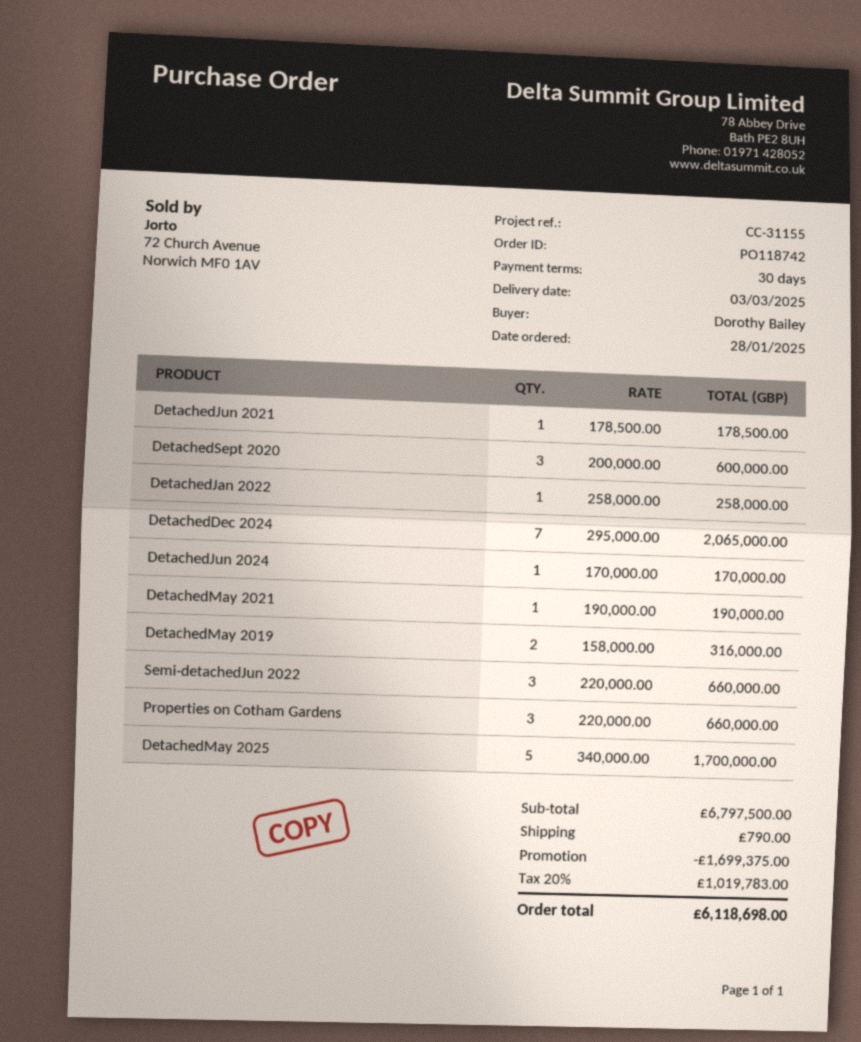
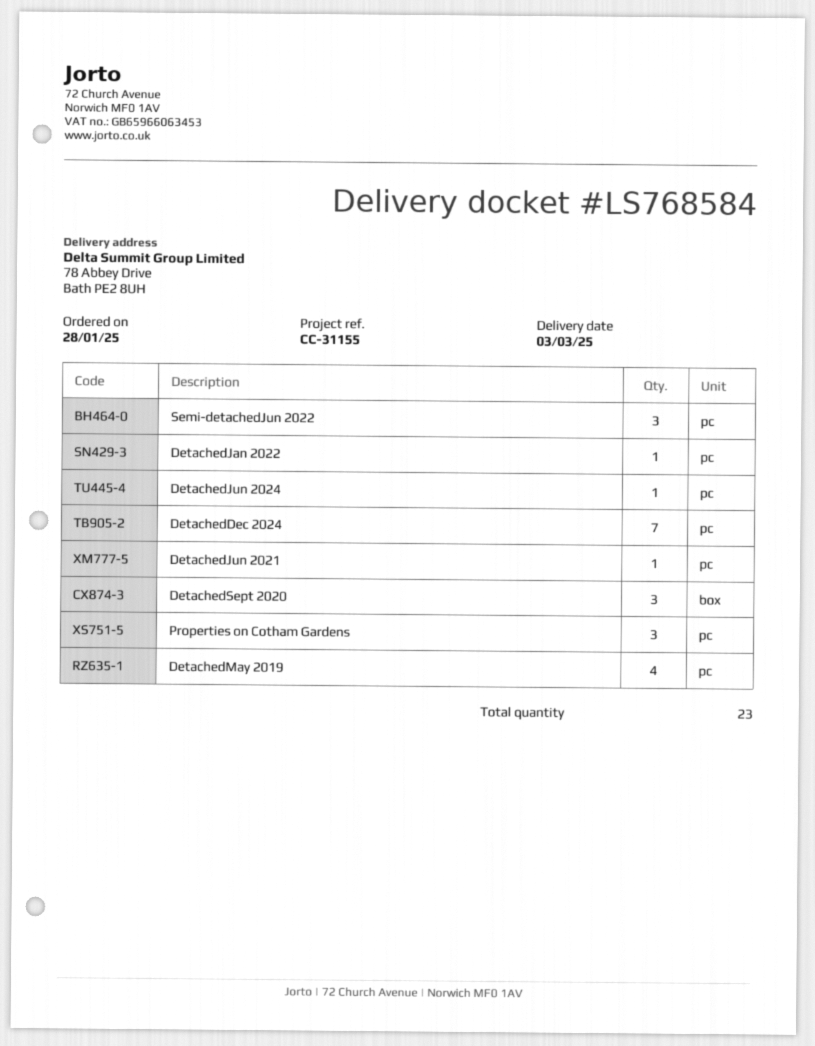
DetachedMay 2021: 1 -> none
DetachedMay 2019: 2 -> 4
DetachedMay 2025: 5 -> none

